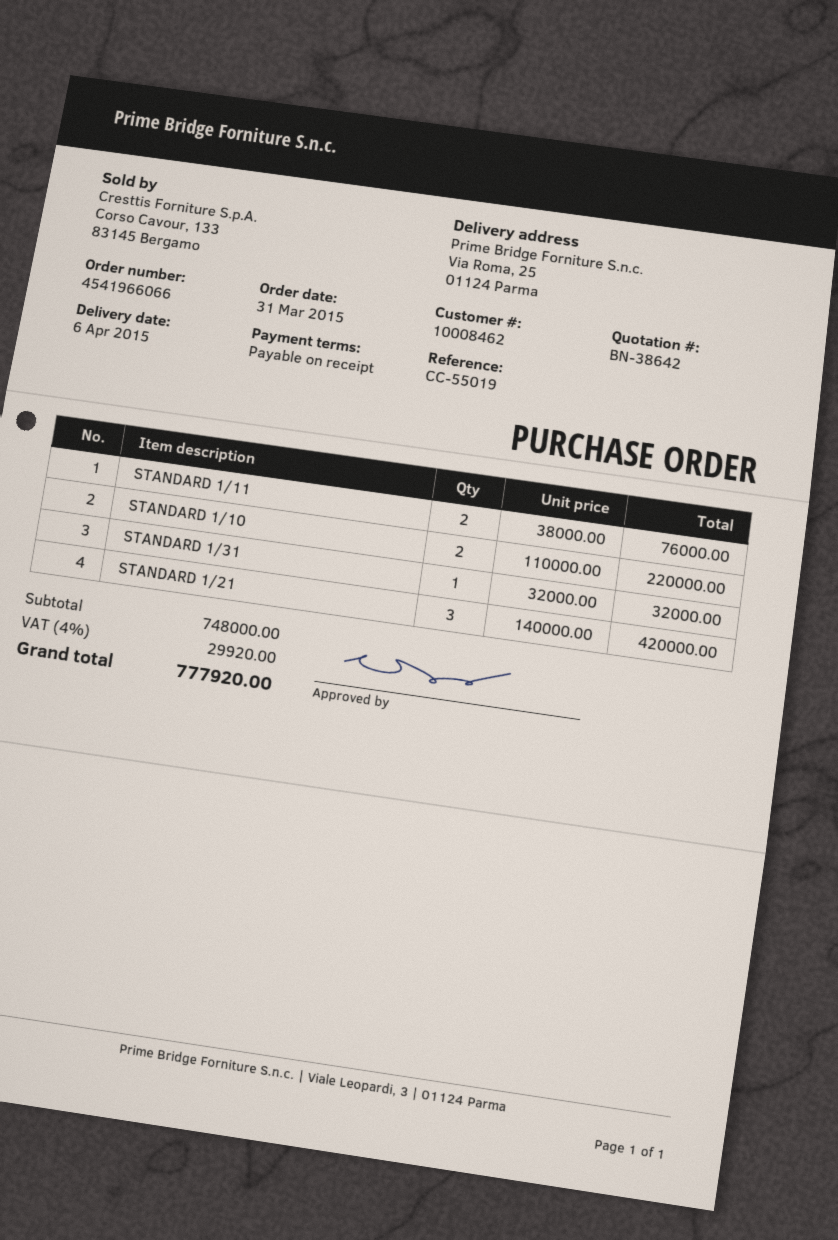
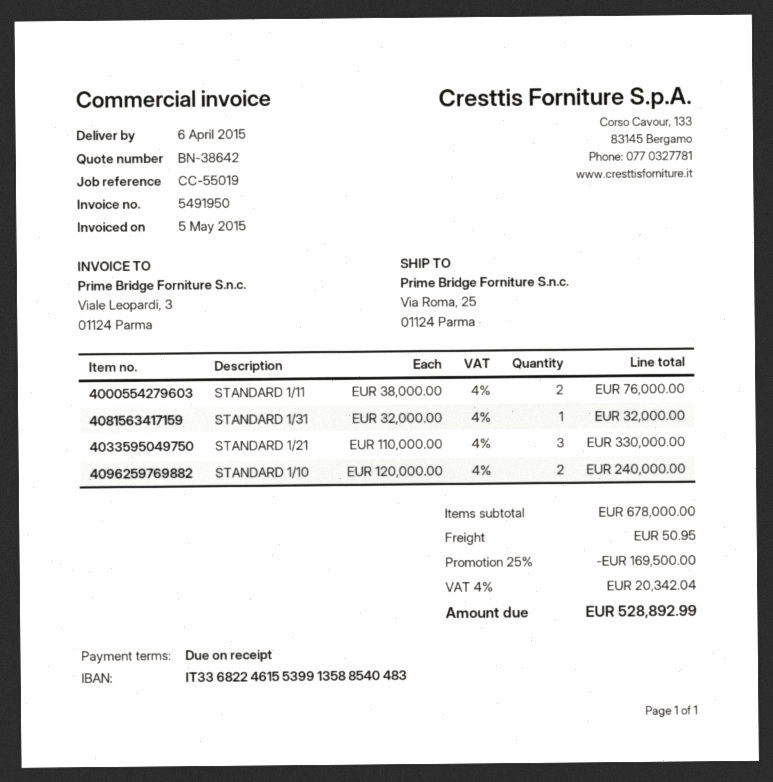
STANDARD 1/10: 2 x 110000.00 = 220000.00 -> 2 x 120000.00 = 240000.00
STANDARD 1/21: 3 x 140000.00 = 420000.00 -> 3 x 110000.00 = 330000.00
subtotal: 748000.00 -> 678000.00
discount: none -> 25% = 169500.00
shipping: none -> 50.95
tax: 4% = 29920.00 -> 4% = 20342.04
total: 777920.00 -> 528892.99

